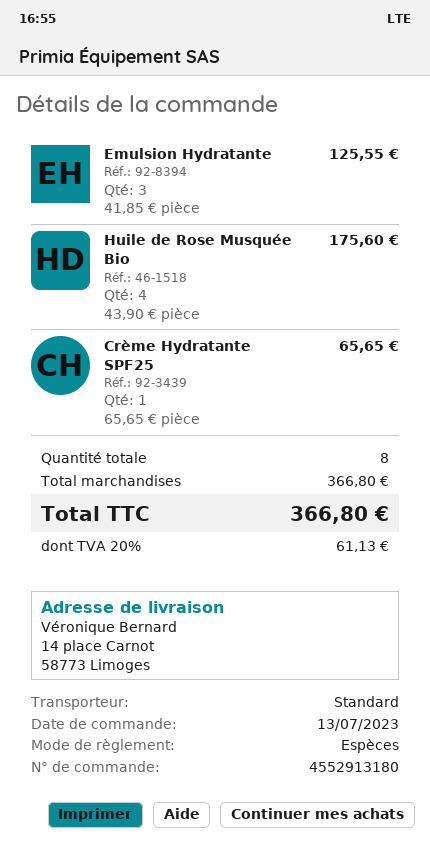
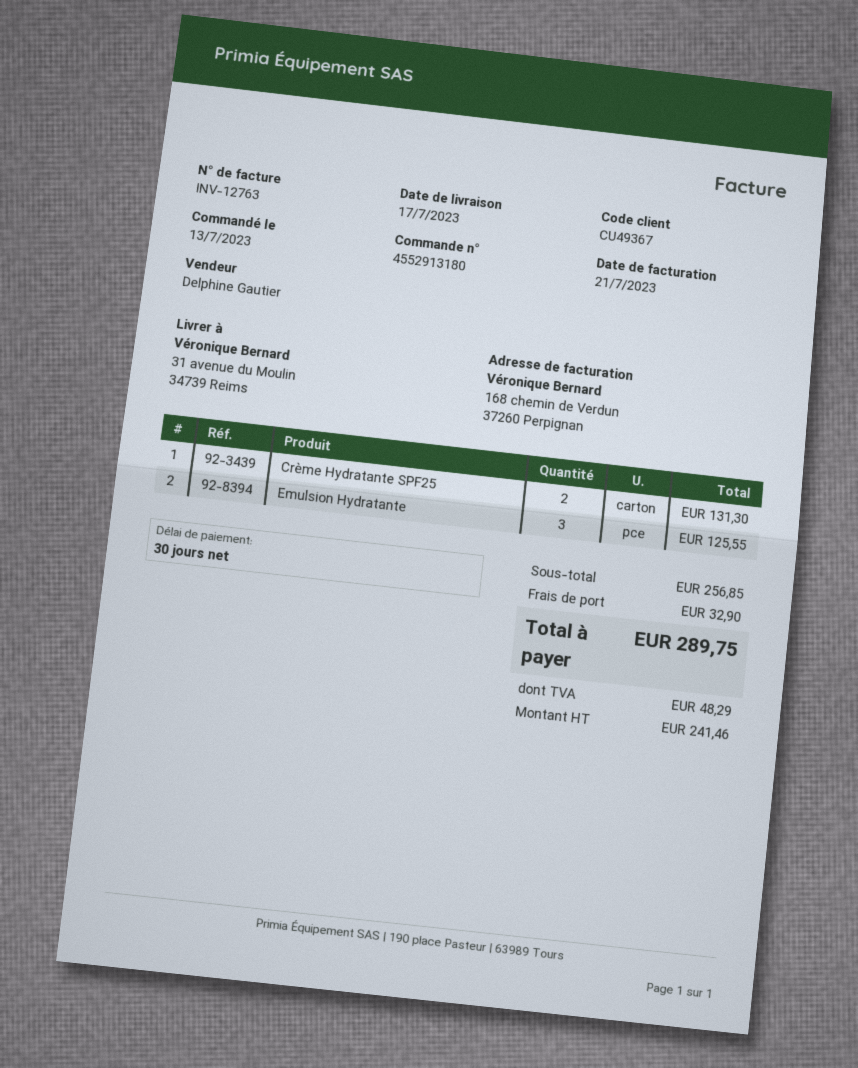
ship to: 14 place Carnot, 58773 Limoges -> 31 avenue du Moulin, 34739 Reims
Huile de Rose Musquée Bio: 4 for 175.60 -> none
Crème Hydratante SPF25: 1 for 65.65 -> 2 for 131.30
subtotal: 366.80 -> 256.85
shipping: none -> 32.90
tax: 61.13 -> 48.29
total: 366.80 -> 289.75

